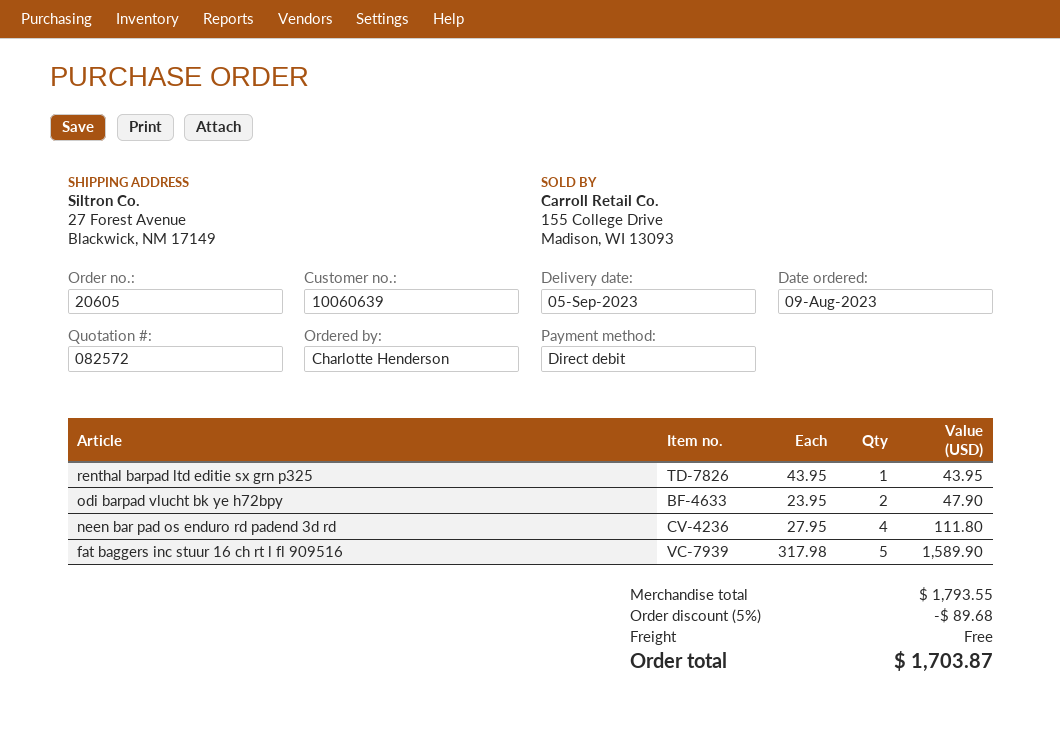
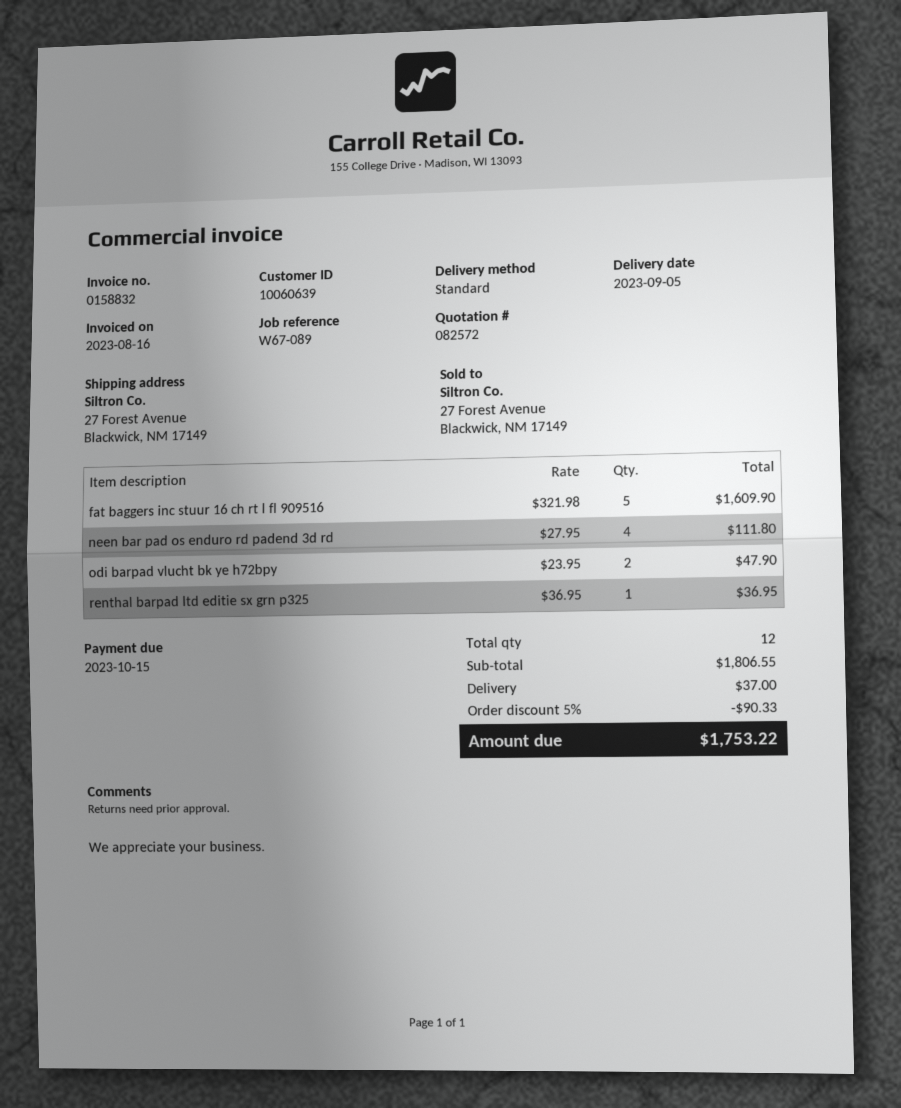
renthal barpad ltd editie sx grn p325: 1 x 43.95 = 43.95 -> 1 x 36.95 = 36.95
fat baggers inc stuur 16 ch rt l fl 909516: 5 x 317.98 = 1589.90 -> 5 x 321.98 = 1609.90
subtotal: 1793.55 -> 1806.55
discount: 5% = 89.68 -> 5% = 90.33
shipping: 0.00 -> 37.00
total: 1703.87 -> 1753.22

